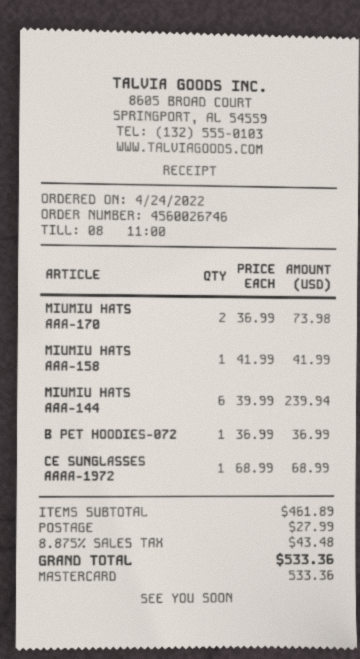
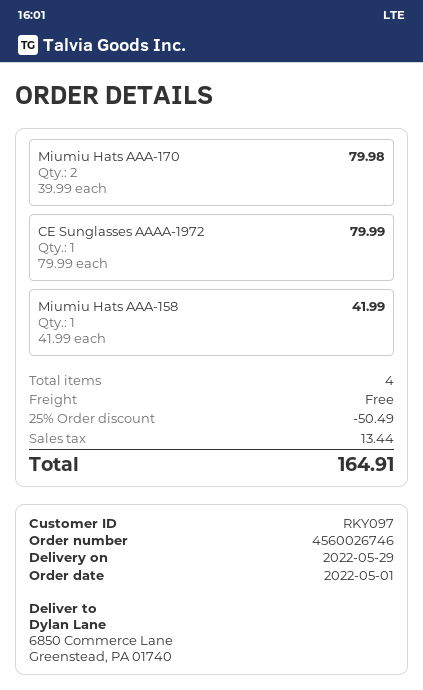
order date: 2022-04-24 -> 2022-05-01
MIUMIU HATS AAA-170: 2 x 36.99 = 73.98 -> 2 x 39.99 = 79.98
MIUMIU HATS AAA-144: 6 x 39.99 = 239.94 -> none
B PET HOODIES-072: 1 x 36.99 = 36.99 -> none
CE SUNGLASSES AAAA-1972: 1 x 68.99 = 68.99 -> 1 x 79.99 = 79.99
discount: none -> 25% = 50.49
shipping: 27.99 -> 0.00
tax: 43.48 -> 13.44
total: 533.36 -> 164.91

